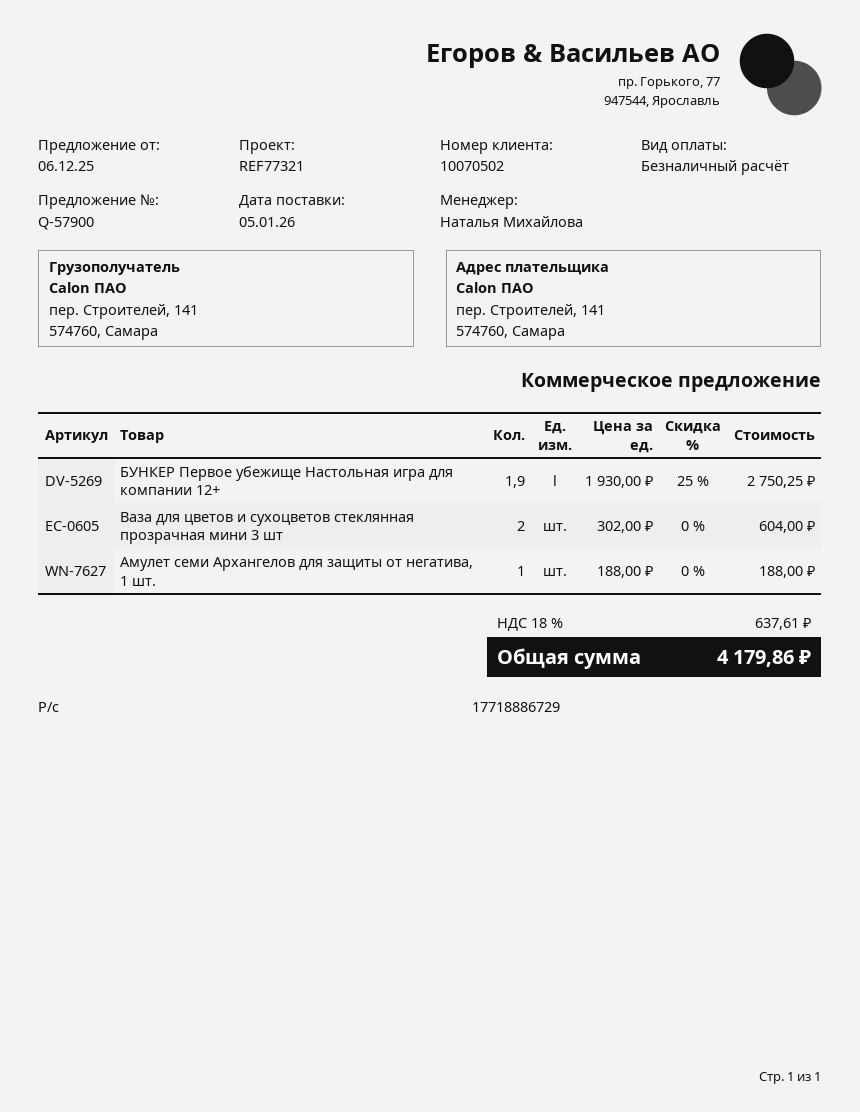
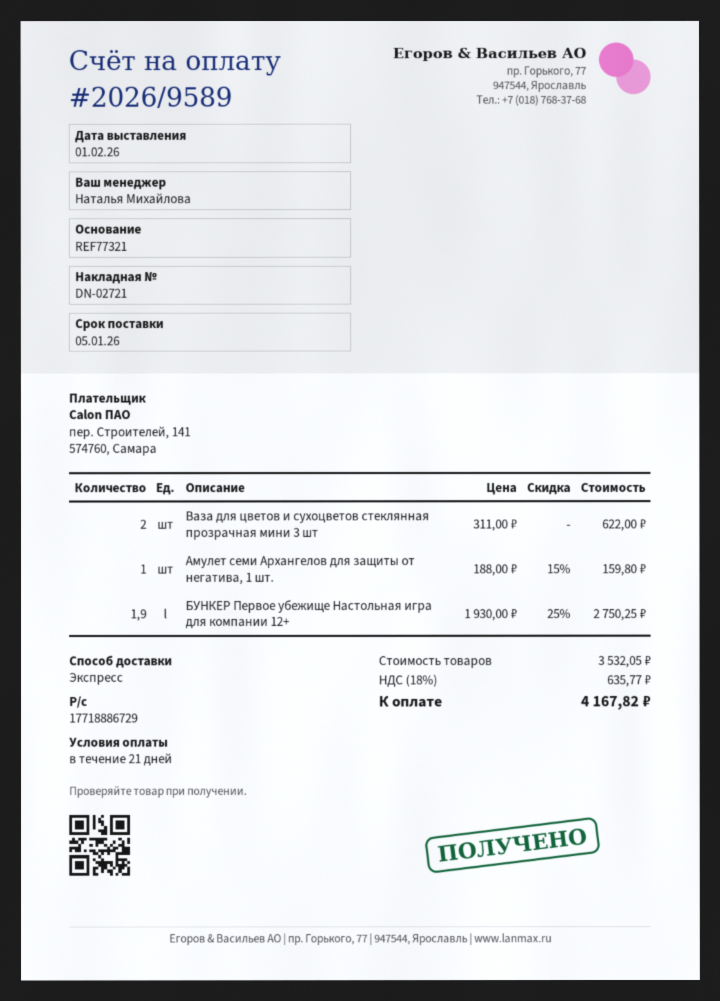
Ваза для цветов и сухоцветов стеклянная прозрачная мини 3 шт: 2 x 302.00 = 604.00 -> 2 x 311.00 = 622.00
Амулет семи Архангелов для защиты от негатива, 1 шт.: 1 x 188.00 = 188.00 -> 1 x 188.00 - 15% = 159.80
tax: 18% = 637.61 -> 18% = 635.77
total: 4179.86 -> 4167.82

